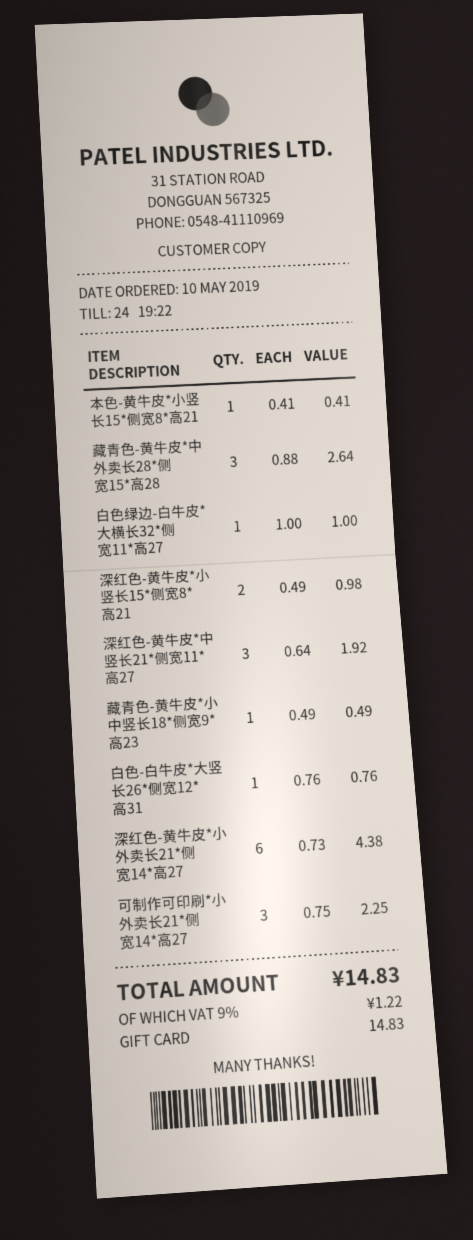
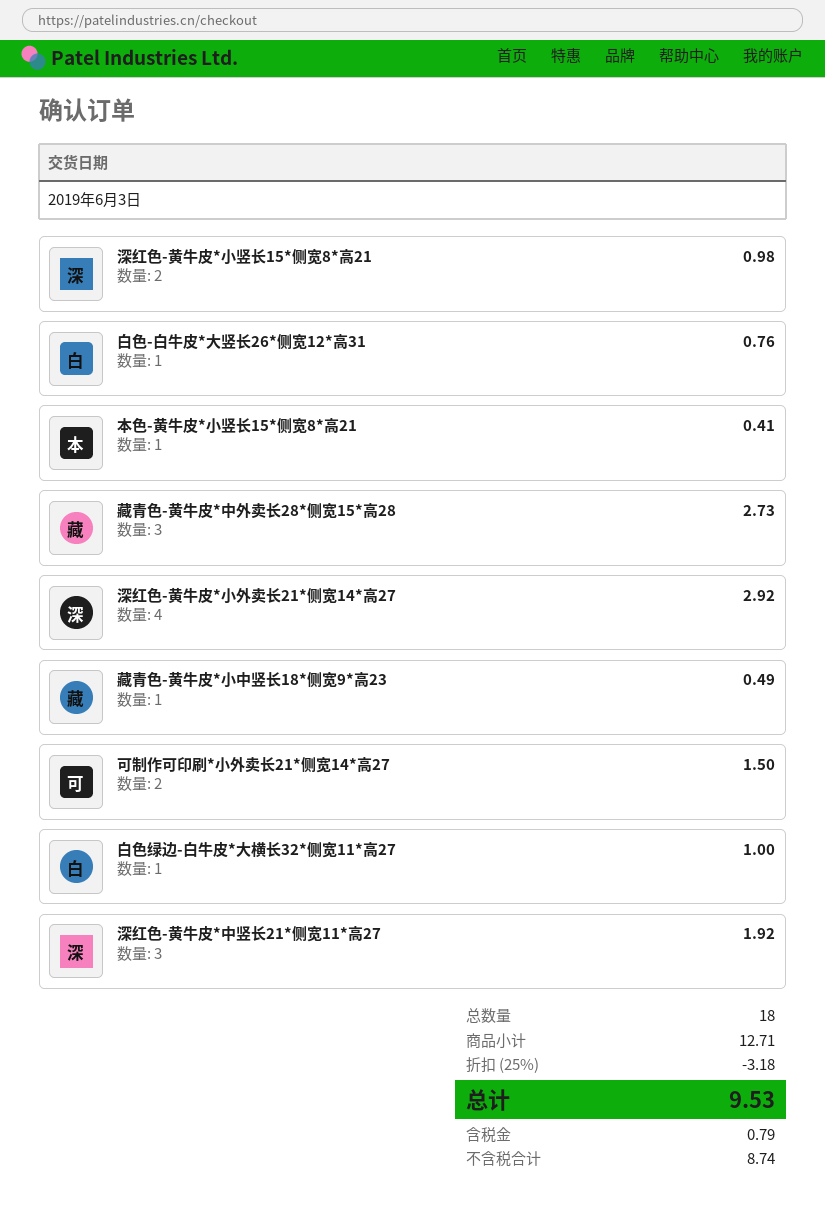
藏青色-黄牛皮*中外卖长28*侧宽15*高28: 3 for 2.64 -> 3 for 2.73
深红色-黄牛皮*小外卖长21*侧宽14*高27: 6 for 4.38 -> 4 for 2.92
可制作可印刷*小外卖长21*侧宽14*高27: 3 for 2.25 -> 2 for 1.50
discount: none -> 25% = 3.18
tax: 1.22 -> 0.79
total: 14.83 -> 9.53

